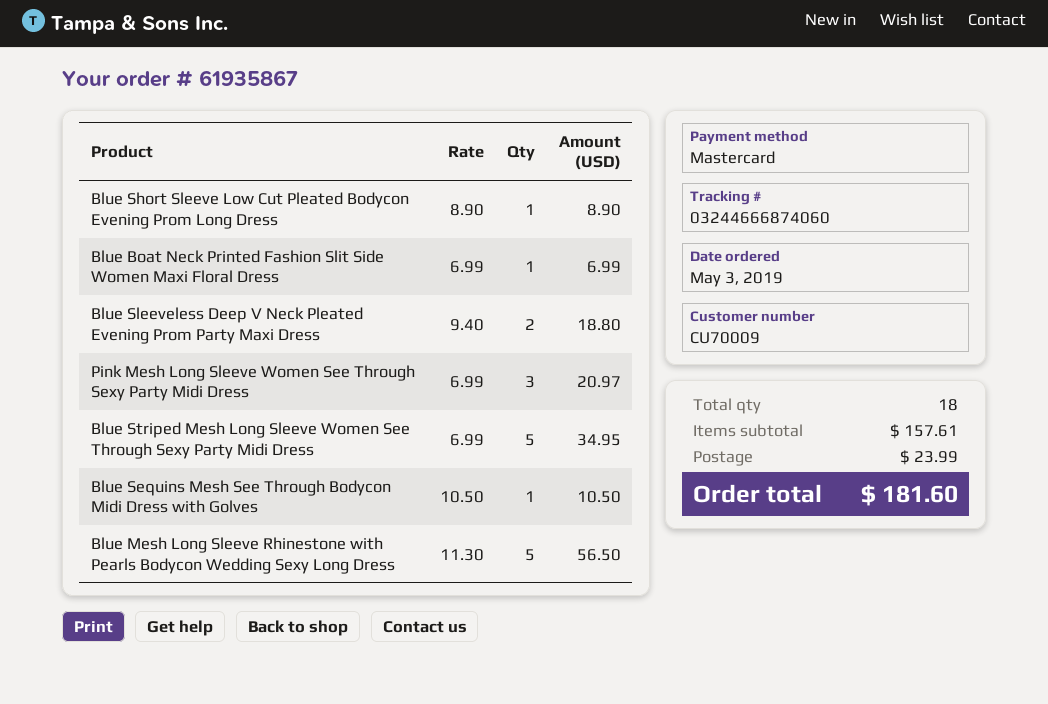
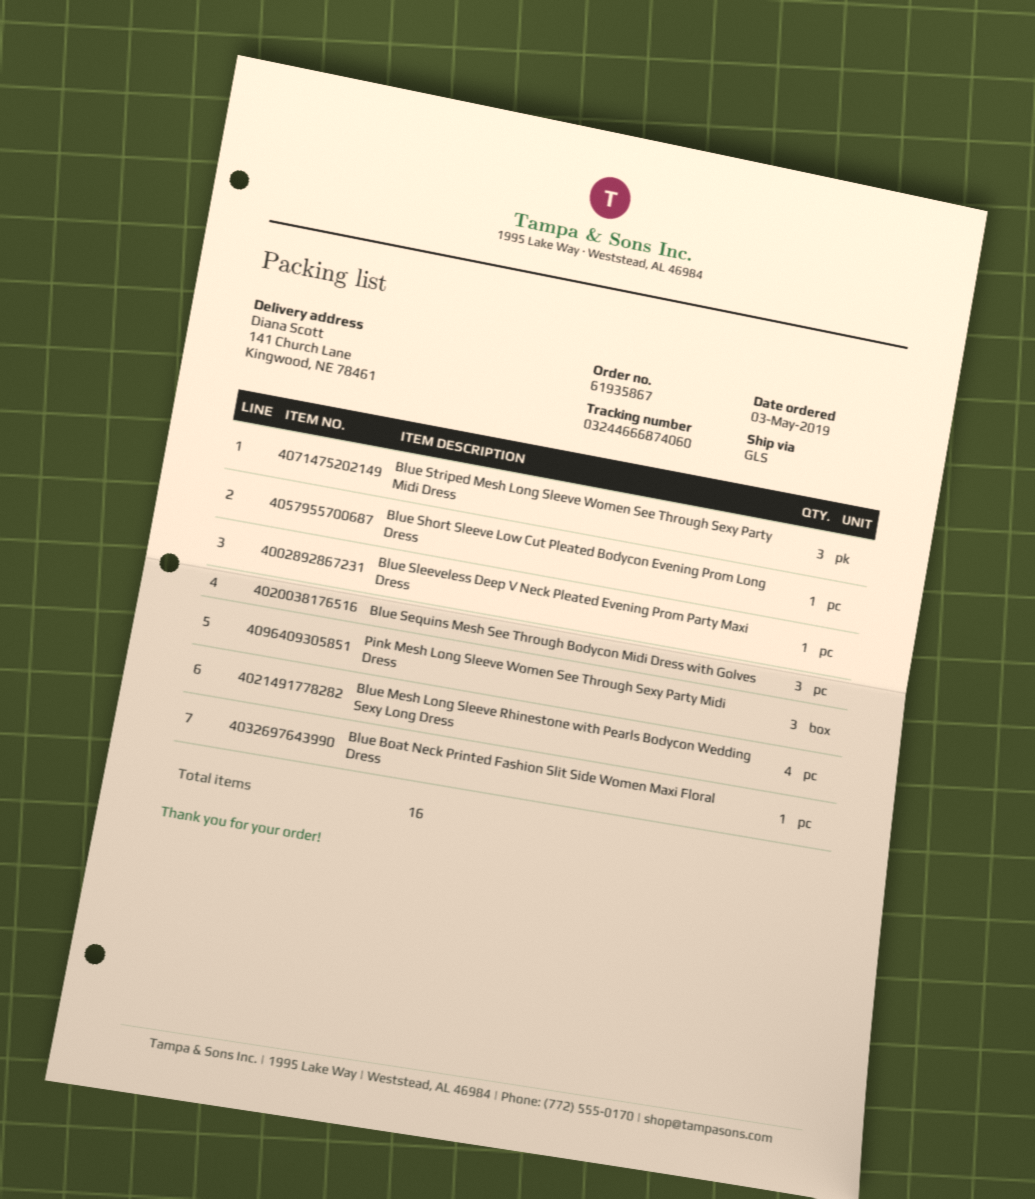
Blue Sleeveless Deep V Neck Pleated Evening Prom Party Maxi Dress: 2 -> 1
Blue Striped Mesh Long Sleeve Women See Through Sexy Party Midi Dress: 5 -> 3
Blue Sequins Mesh See Through Bodycon Midi Dress with Golves: 1 -> 3
Blue Mesh Long Sleeve Rhinestone with Pearls Bodycon Wedding Sexy Long Dress: 5 -> 4
total quantity: 18 -> 16

